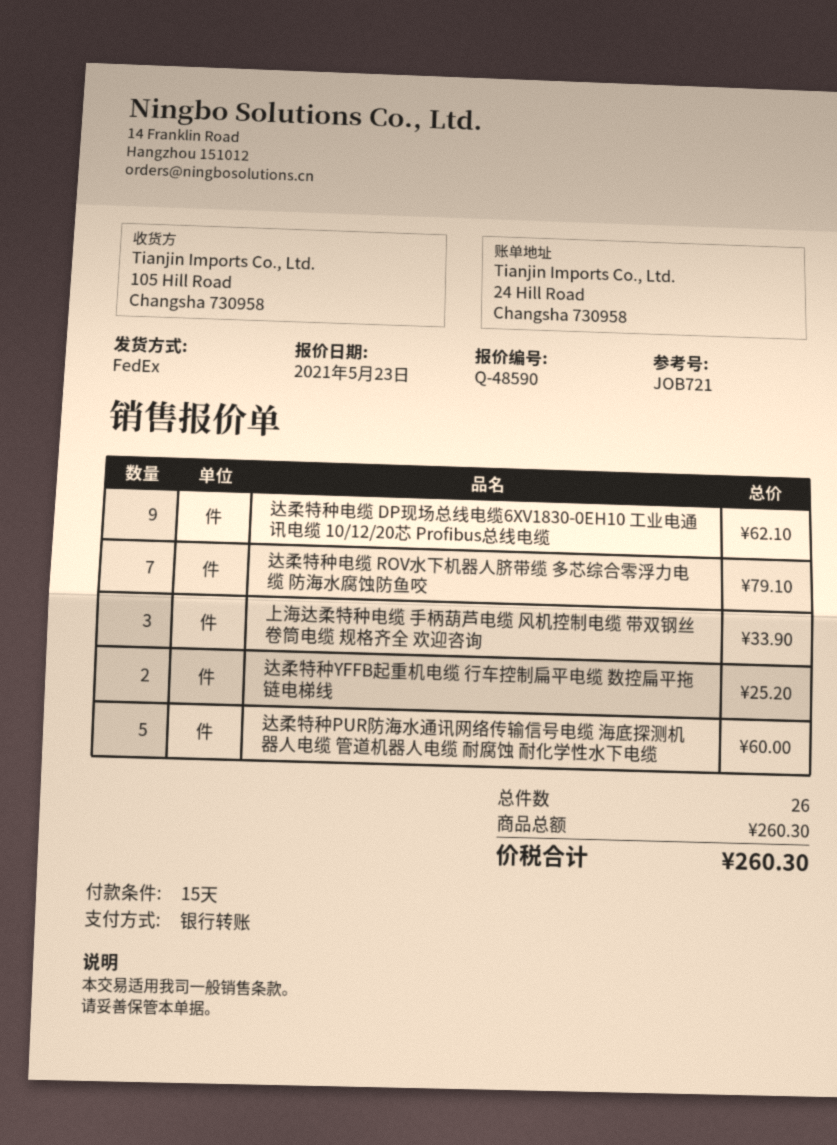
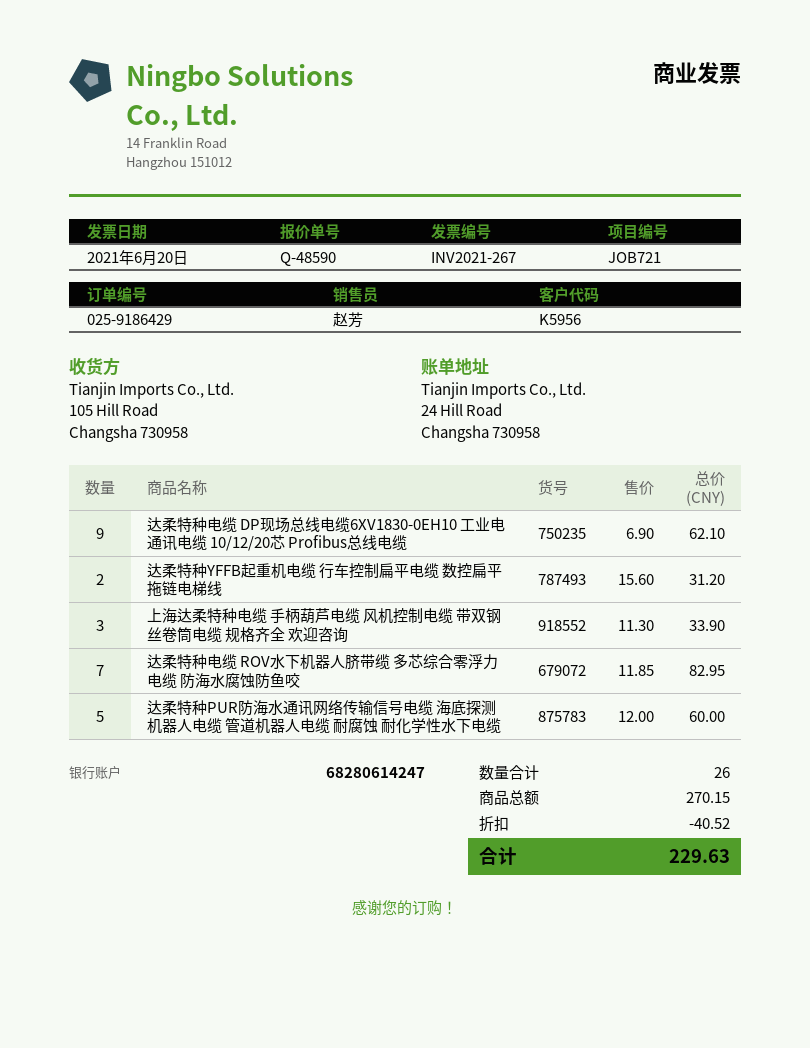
达柔特种电缆 ROV水下机器人脐带缆 多芯综合零浮力电缆 防海水腐蚀防鱼咬: 7 for 79.10 -> 7 for 82.95
达柔特种YFFB起重机电缆 行车控制扁平电缆 数控扁平拖链电梯线: 2 for 25.20 -> 2 for 31.20
subtotal: 260.30 -> 270.15
discount: none -> 40.52
total: 260.30 -> 229.63

